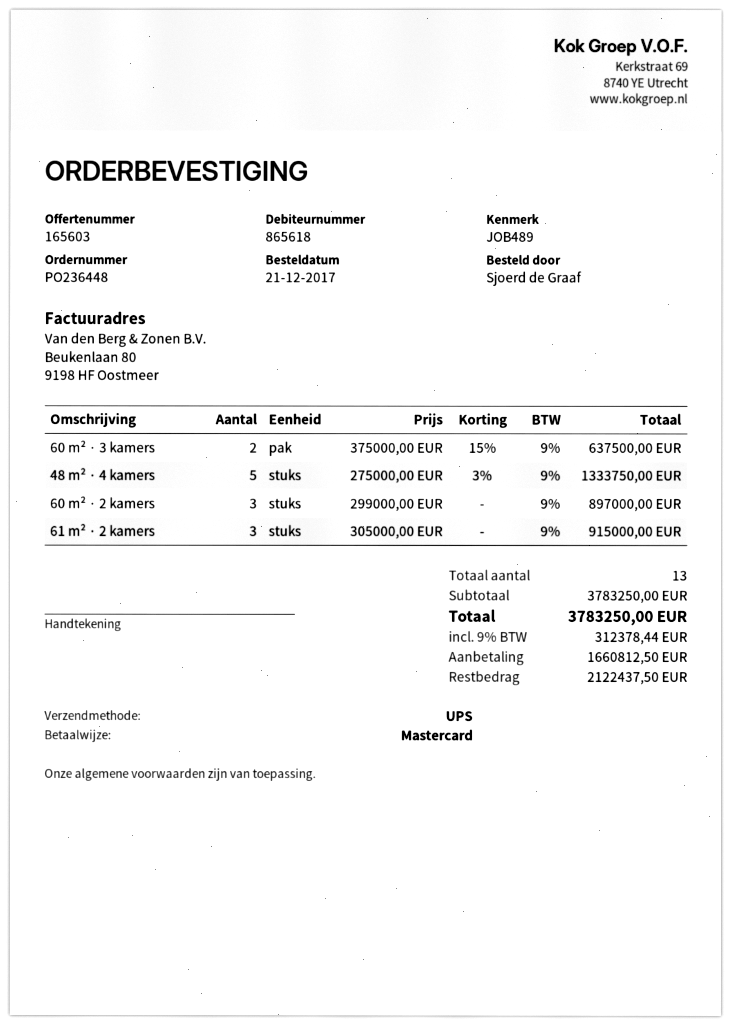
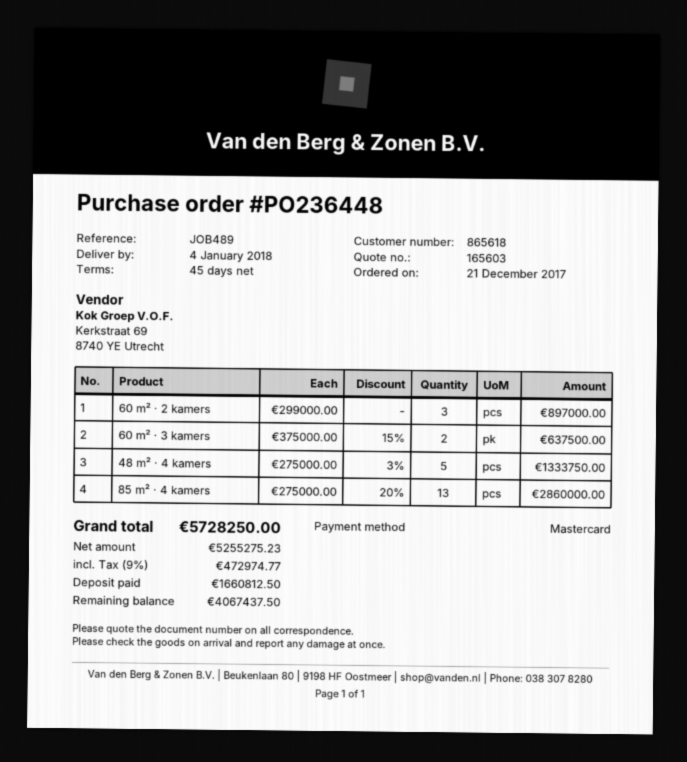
61 m² · 2 kamers: 3 x 305000.00 = 915000.00 -> none
85 m² · 4 kamers: none -> 13 x 275000.00 - 20% = 2860000.00
tax: 9% = 312378.44 -> 9% = 472974.77
total: 3783250.00 -> 5728250.00
balance: 2122437.50 -> 4067437.50

